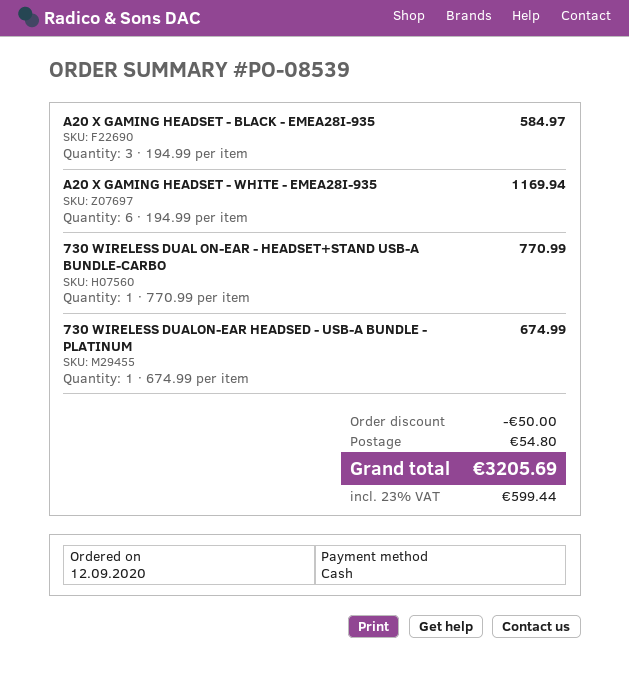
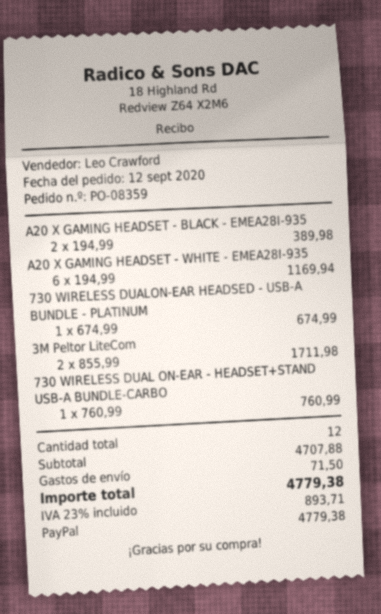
order number: PO-08539 -> PO-08359
payment method: cash -> PayPal
A20 X GAMING HEADSET - BLACK - EMEA28I-935: 3 x 194.99 = 584.97 -> 2 x 194.99 = 389.98
730 WIRELESS DUAL ON-EAR - HEADSET+STAND USB-A BUNDLE-CARBO: 1 x 770.99 = 770.99 -> 1 x 760.99 = 760.99
3M Peltor LiteCom: none -> 2 x 855.99 = 1711.98
discount: 50.00 -> none
shipping: 54.80 -> 71.50
tax: 23% = 599.44 -> 23% = 893.71
total: 3205.69 -> 4779.38

